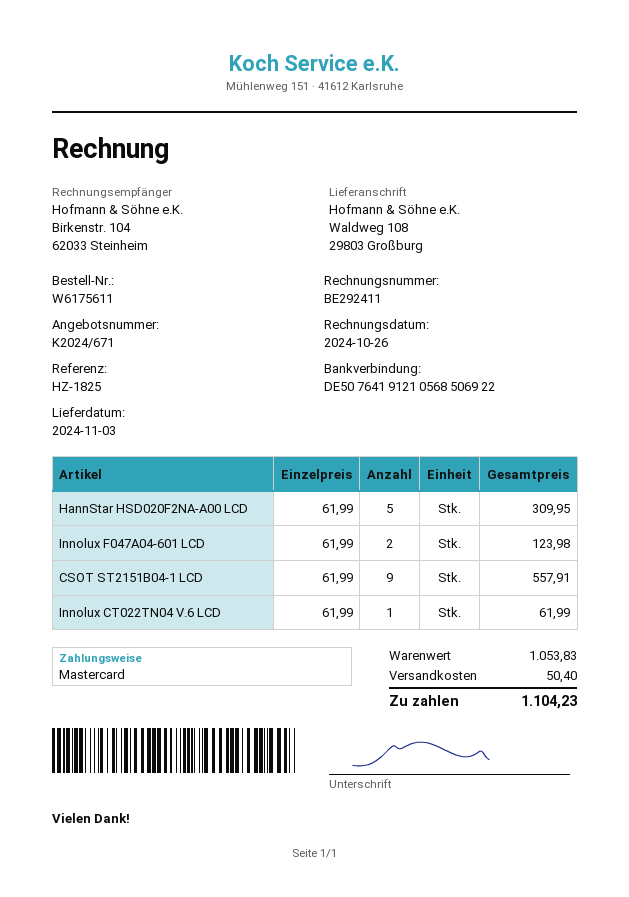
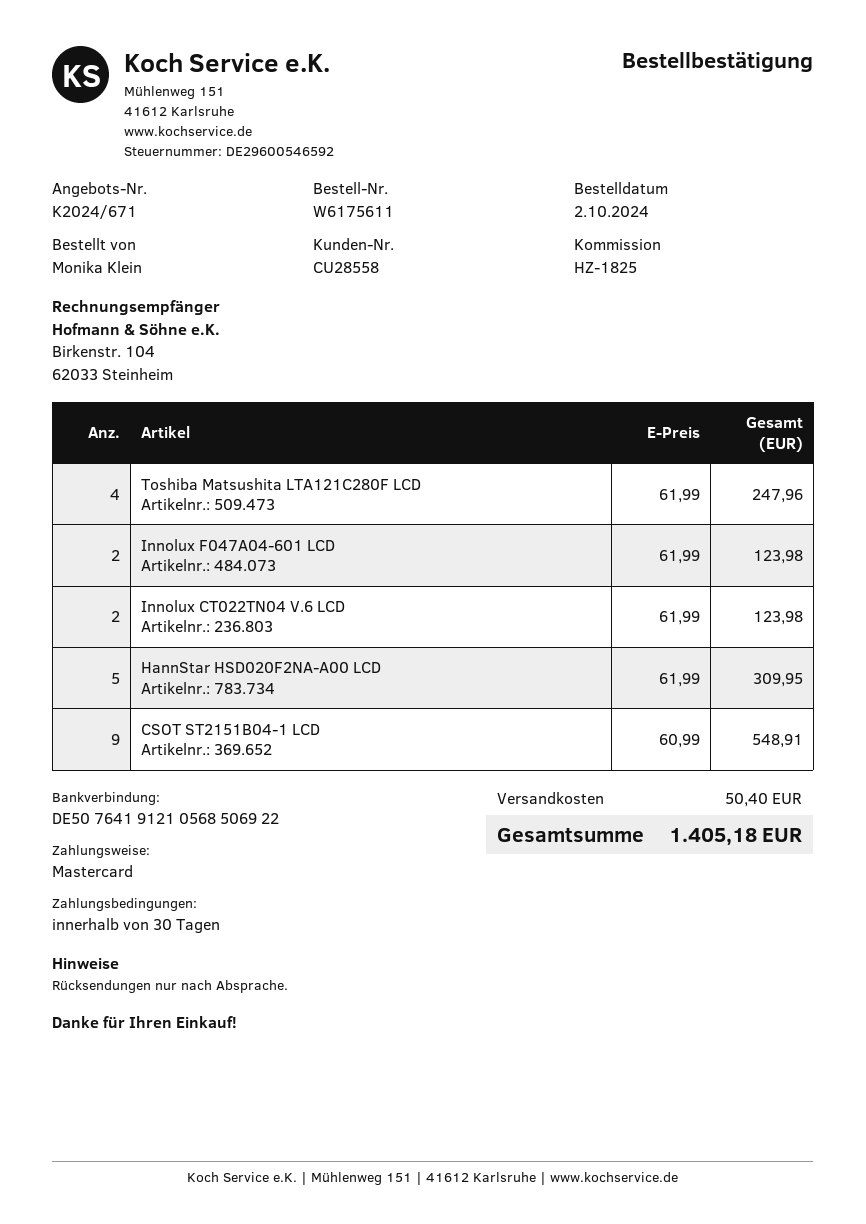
CSOT ST2151B04-1 LCD: 9 x 61.99 = 557.91 -> 9 x 60.99 = 548.91
Innolux CT022TN04 V.6 LCD: 1 x 61.99 = 61.99 -> 2 x 61.99 = 123.98
Toshiba Matsushita LTA121C280F LCD: none -> 4 x 61.99 = 247.96
total: 1104.23 -> 1405.18

